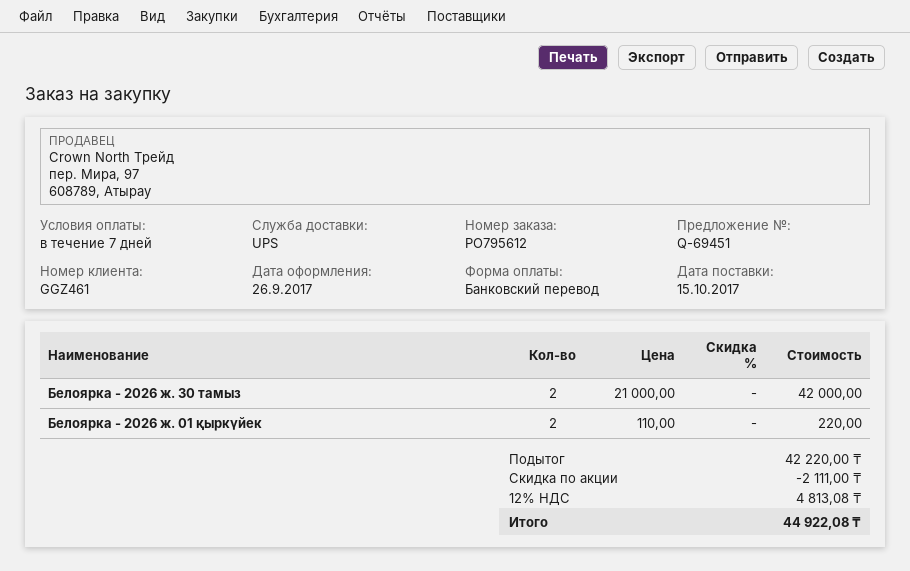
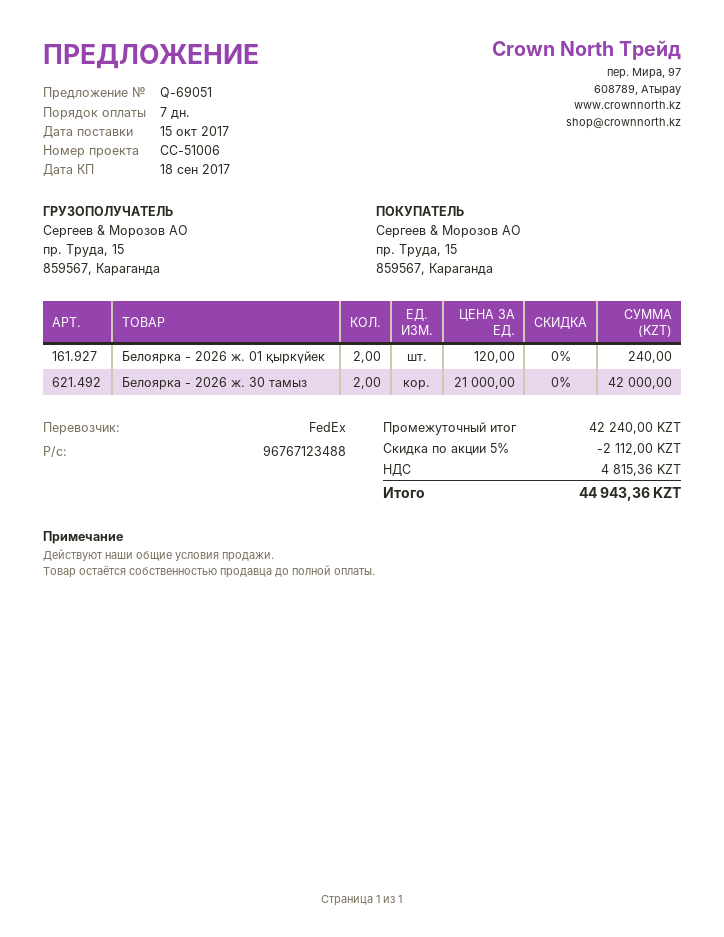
quote number: Q-69451 -> Q-69051
shipping method: UPS -> FedEx
Белоярка - 2026 ж. 01 қыркүйек: 2 x 110.00 = 220.00 -> 2 x 120.00 = 240.00
subtotal: 42220.00 -> 42240.00
discount: 2111.00 -> 2112.00
tax: 4813.08 -> 4815.36
total: 44922.08 -> 44943.36

